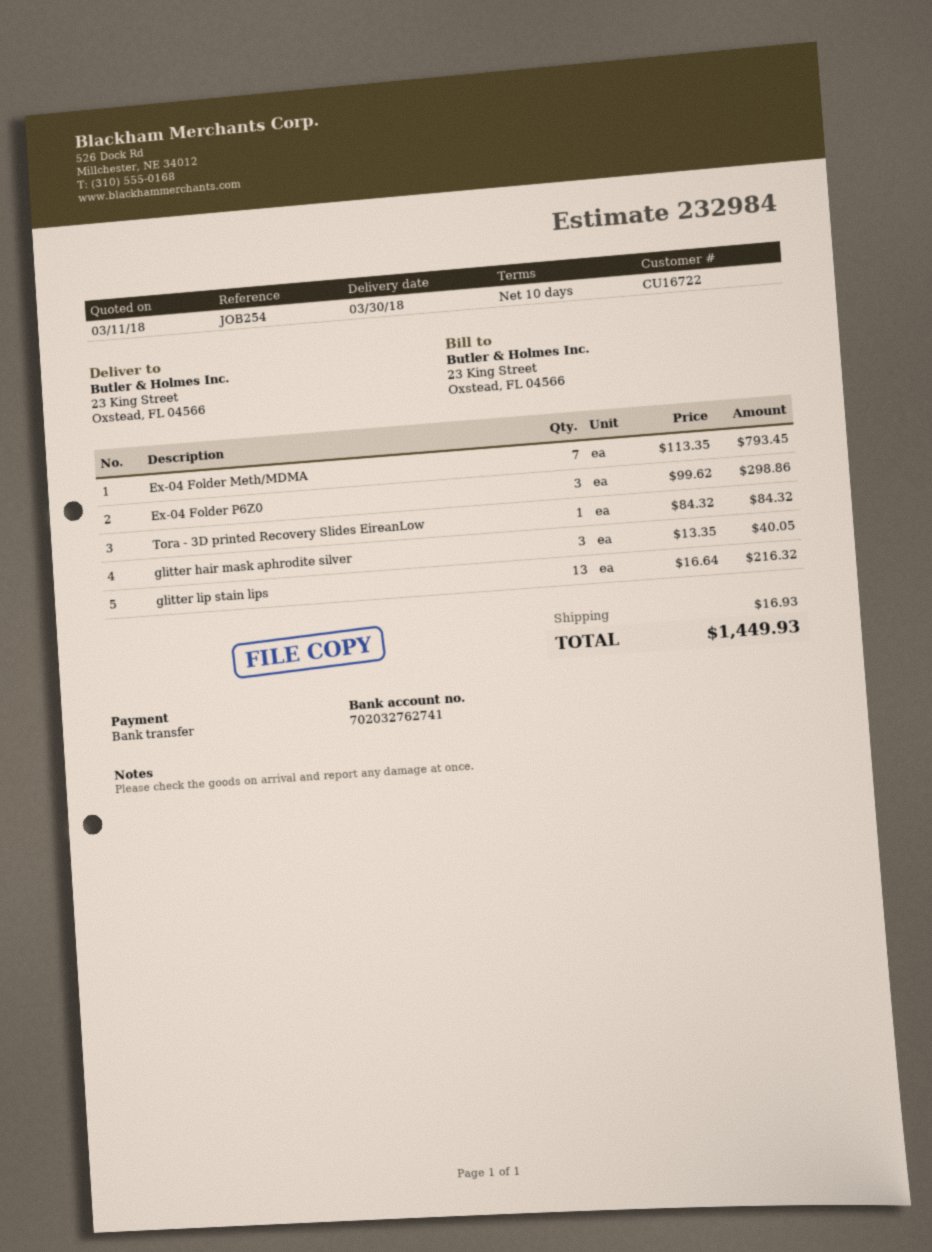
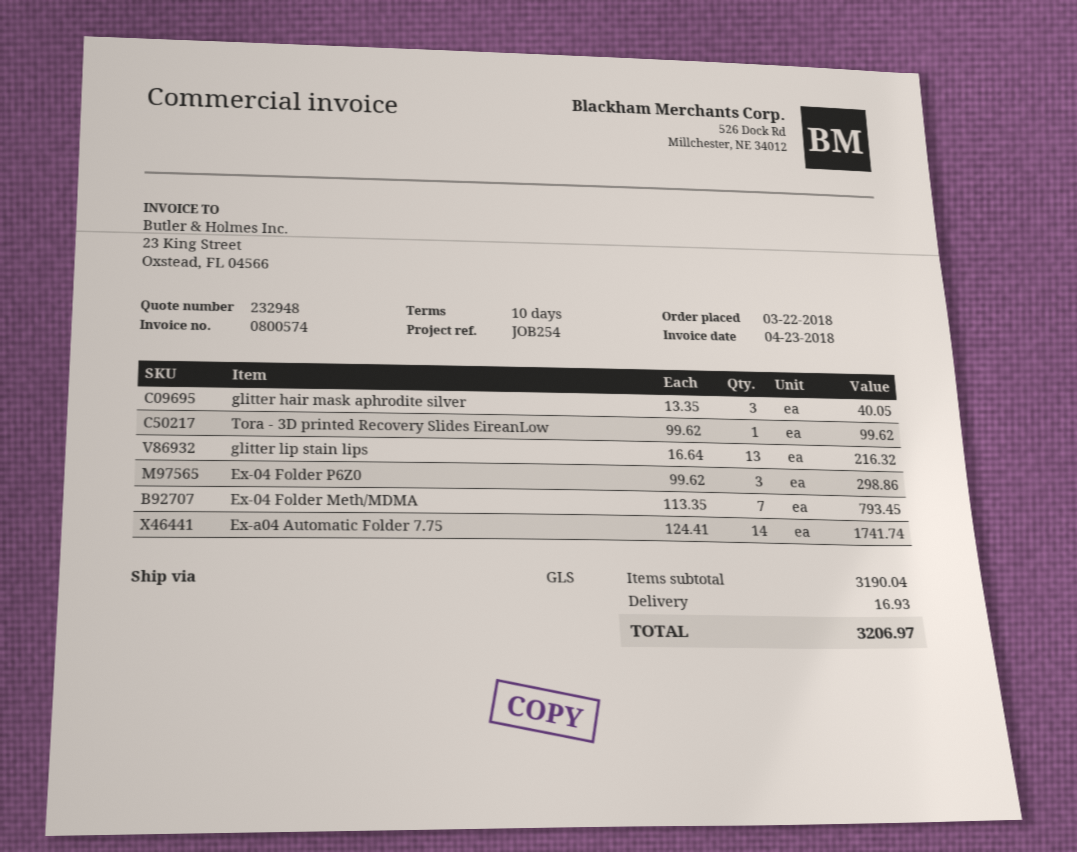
quote number: 232984 -> 232948
Tora - 3D printed Recovery Slides EireanLow: 1 x 84.32 = 84.32 -> 1 x 99.62 = 99.62
Ex-a04 Automatic Folder 7.75: none -> 14 x 124.41 = 1741.74
total: 1449.93 -> 3206.97

